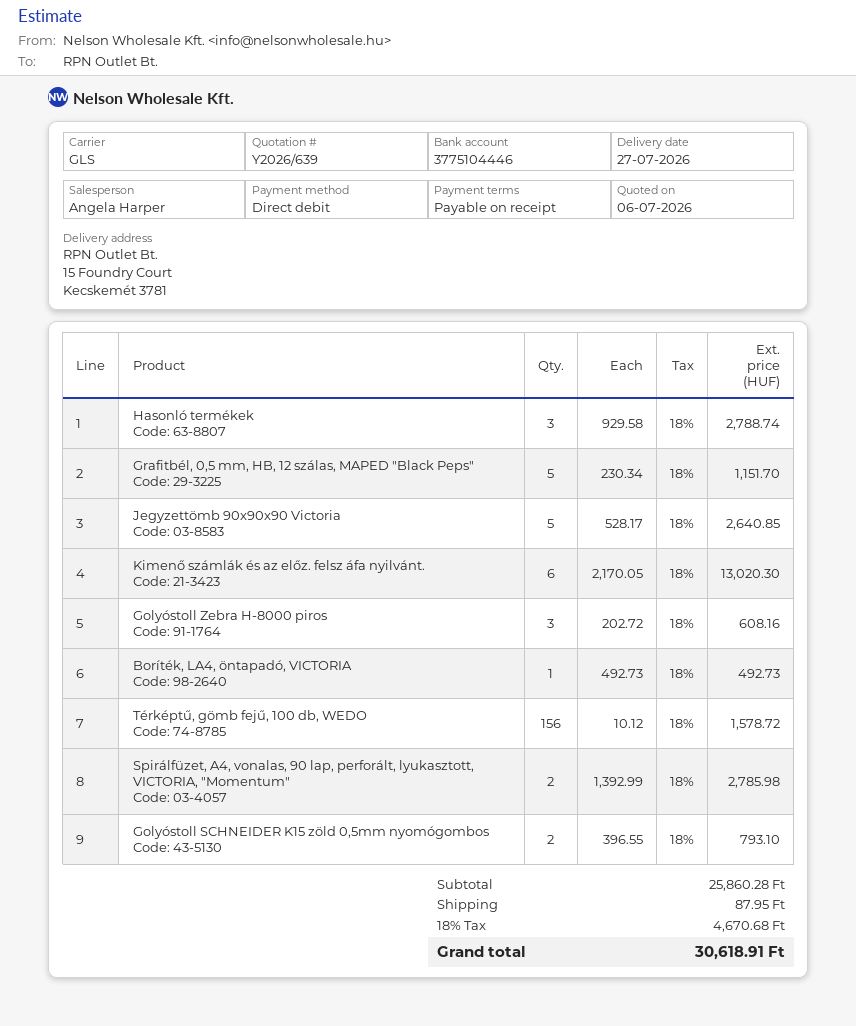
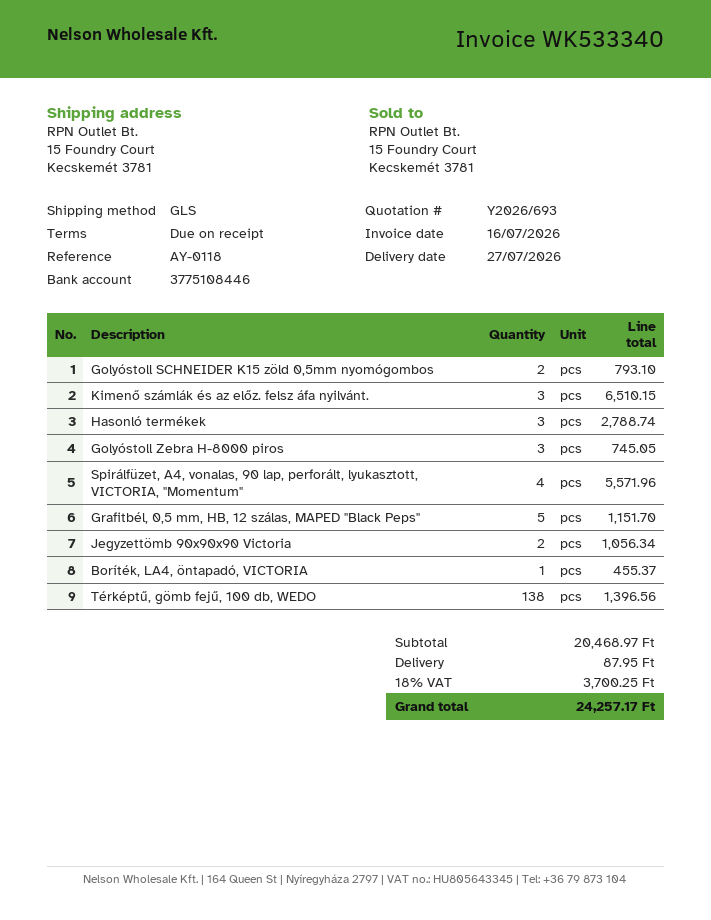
quote number: Y2026/639 -> Y2026/693
bank account: 3775104446 -> 3775108446
Jegyzettömb 90x90x90 Victoria: 5 for 2640.85 -> 2 for 1056.34
Kimenő számlák és az előz. felsz áfa nyilvánt.: 6 for 13020.30 -> 3 for 6510.15
Golyóstoll Zebra H-8000 piros: 3 for 608.16 -> 3 for 745.05
Boríték, LA4, öntapadó, VICTORIA: 1 for 492.73 -> 1 for 455.37
Térképtű, gömb fejű, 100 db, WEDO: 156 for 1578.72 -> 138 for 1396.56
Spirálfüzet, A4, vonalas, 90 lap, perforált, lyukasztott, VICTORIA, "Momentum": 2 for 2785.98 -> 4 for 5571.96
subtotal: 25860.28 -> 20468.97
tax: 18% = 4670.68 -> 18% = 3700.25
total: 30618.91 -> 24257.17

